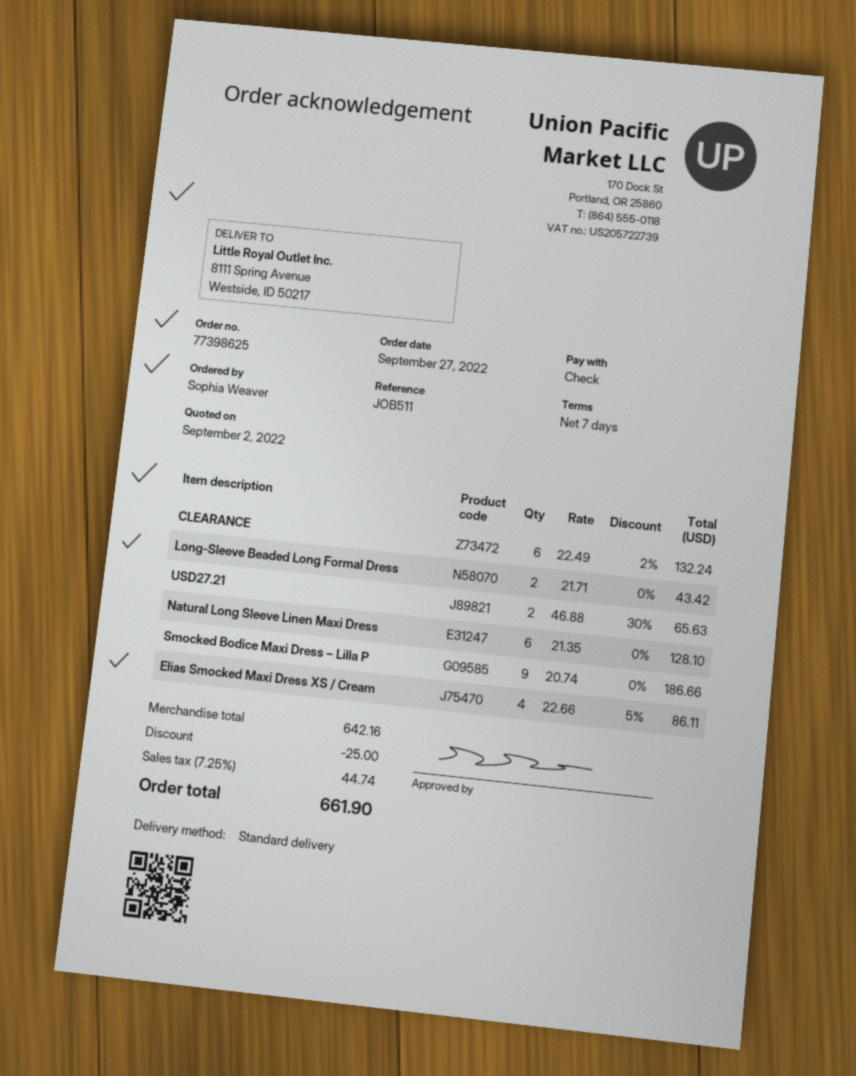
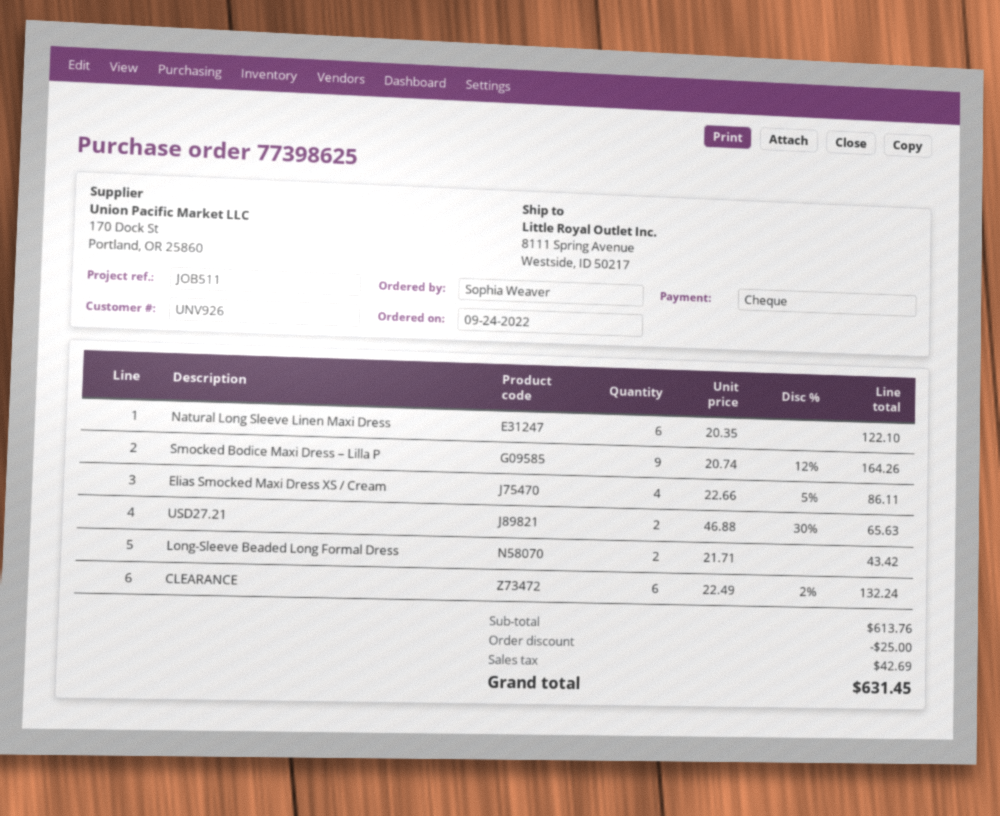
order date: 2022-09-27 -> 2022-09-24
Natural Long Sleeve Linen Maxi Dress: 6 x 21.35 = 128.10 -> 6 x 20.35 = 122.10
Smocked Bodice Maxi Dress – Lilla P: 9 x 20.74 = 186.66 -> 9 x 20.74 - 12% = 164.26
subtotal: 642.16 -> 613.76
tax: 44.74 -> 42.69
total: 661.90 -> 631.45

